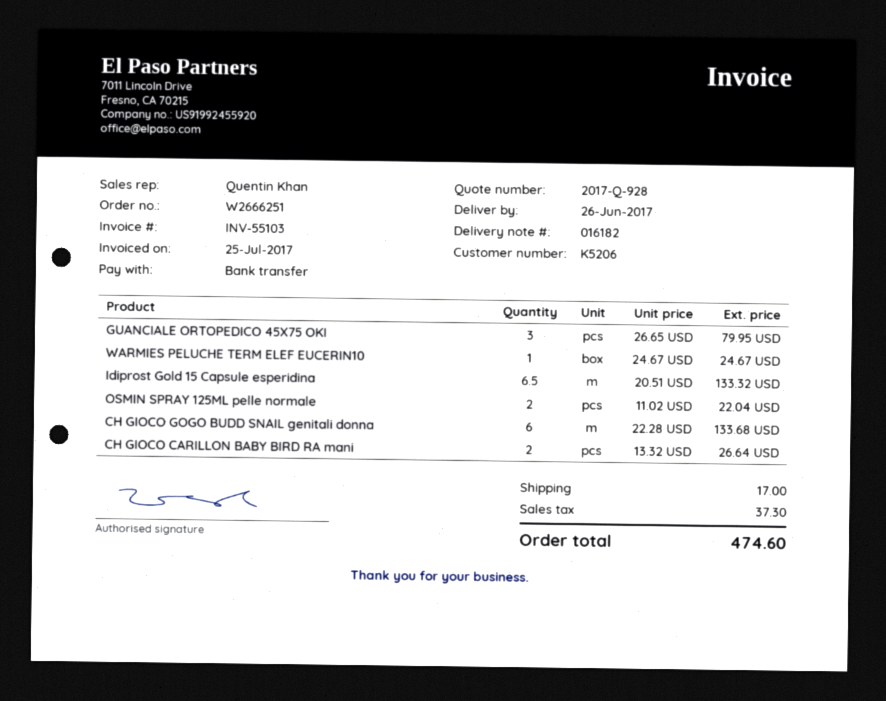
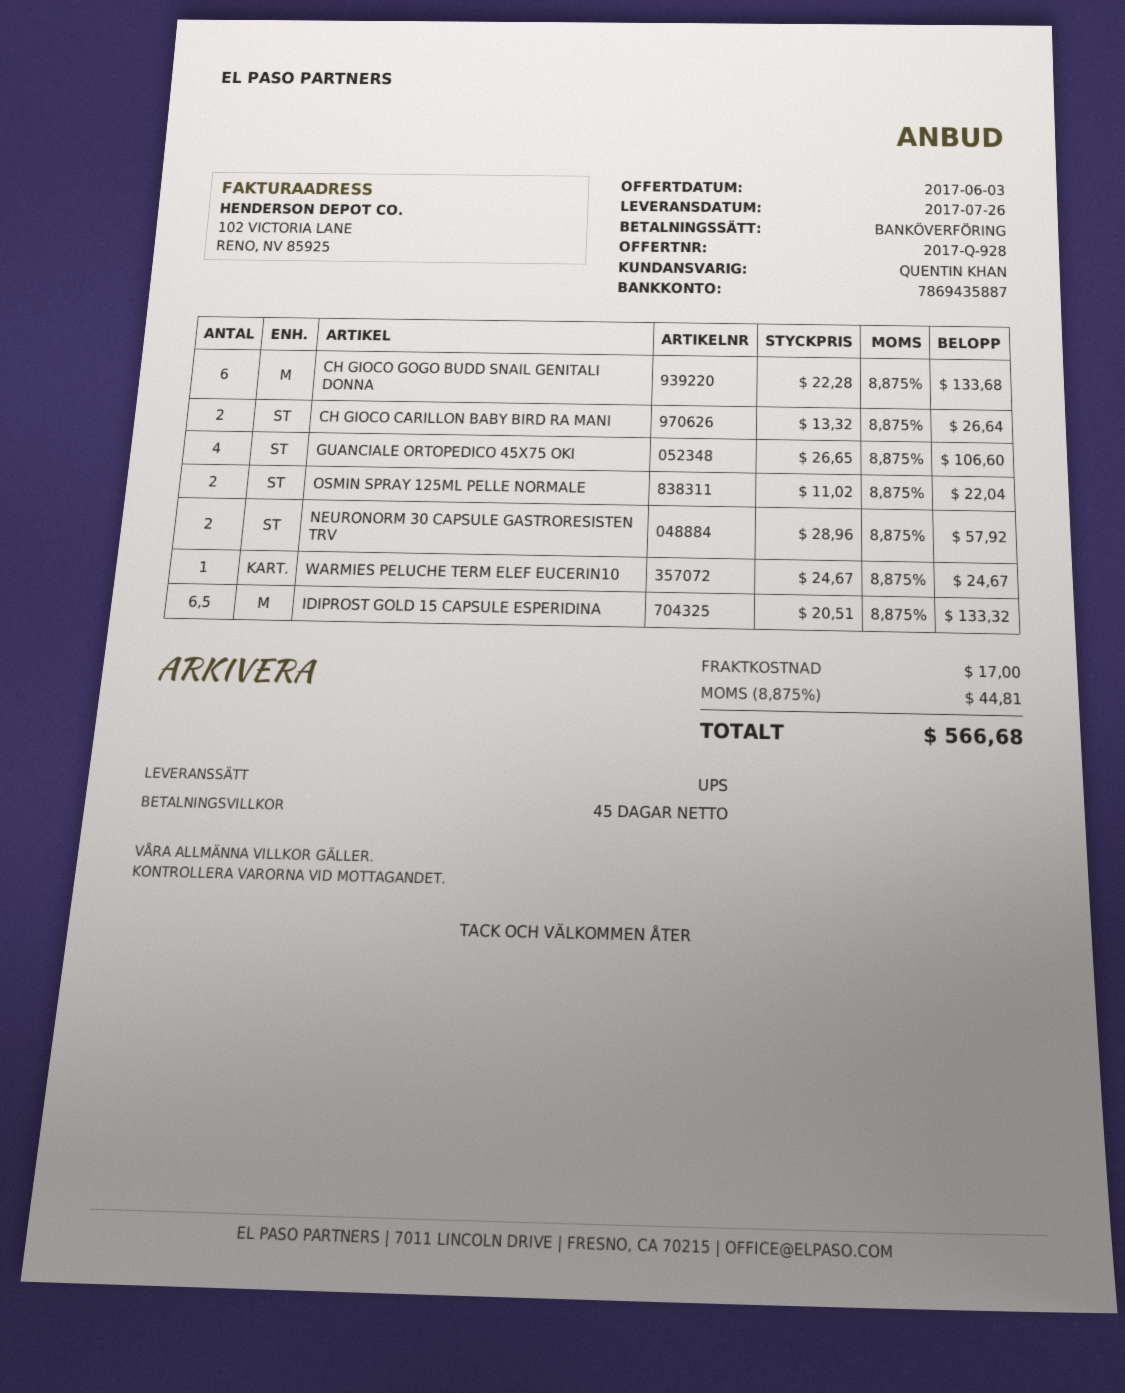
delivery date: 2017-06-26 -> 2017-07-26
GUANCIALE ORTOPEDICO 45X75 OKI: 3 x 26.65 = 79.95 -> 4 x 26.65 = 106.60
NEURONORM 30 CAPSULE GASTRORESISTEN TRV: none -> 2 x 28.96 = 57.92
tax: 37.30 -> 44.81
total: 474.60 -> 566.68

